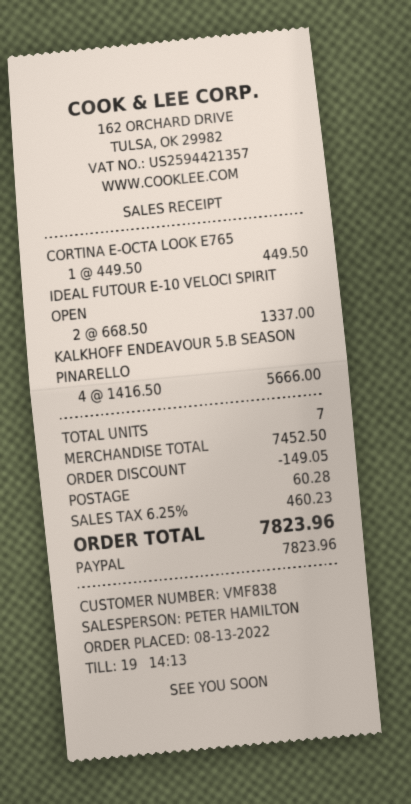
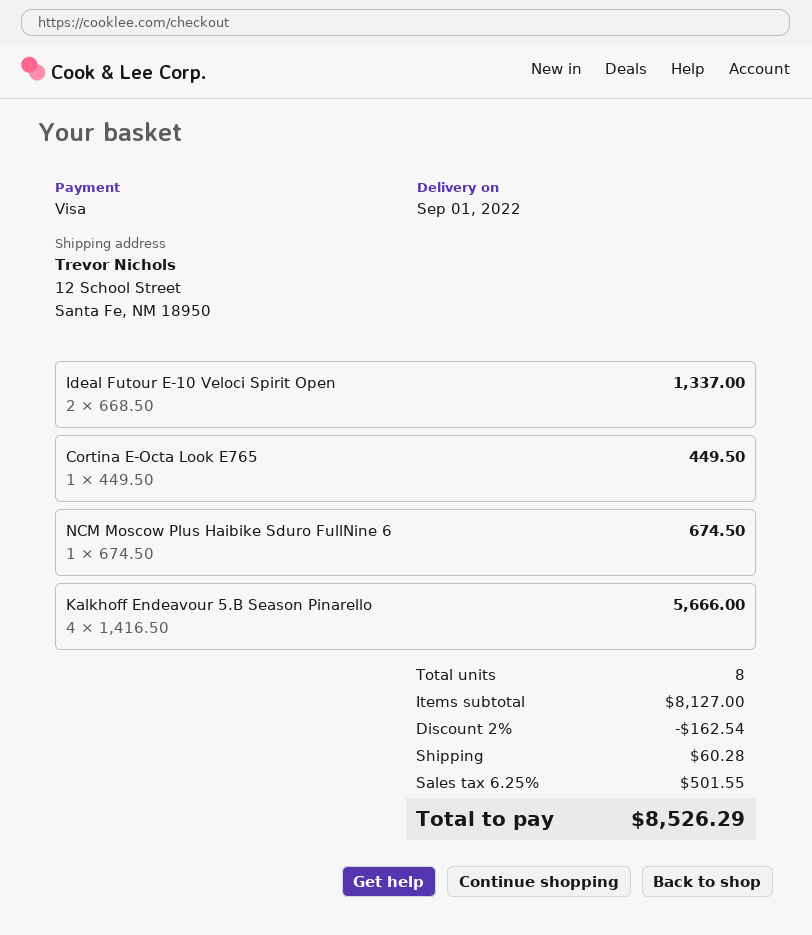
payment method: PayPal -> Visa
NCM Moscow Plus Haibike Sduro FullNine 6: none -> 1 x 674.50 = 674.50
total quantity: 7 -> 8
subtotal: 7452.50 -> 8127.00
discount: 149.05 -> 162.54
tax: 6.25% = 460.23 -> 6.25% = 501.55
total: 7823.96 -> 8526.29

